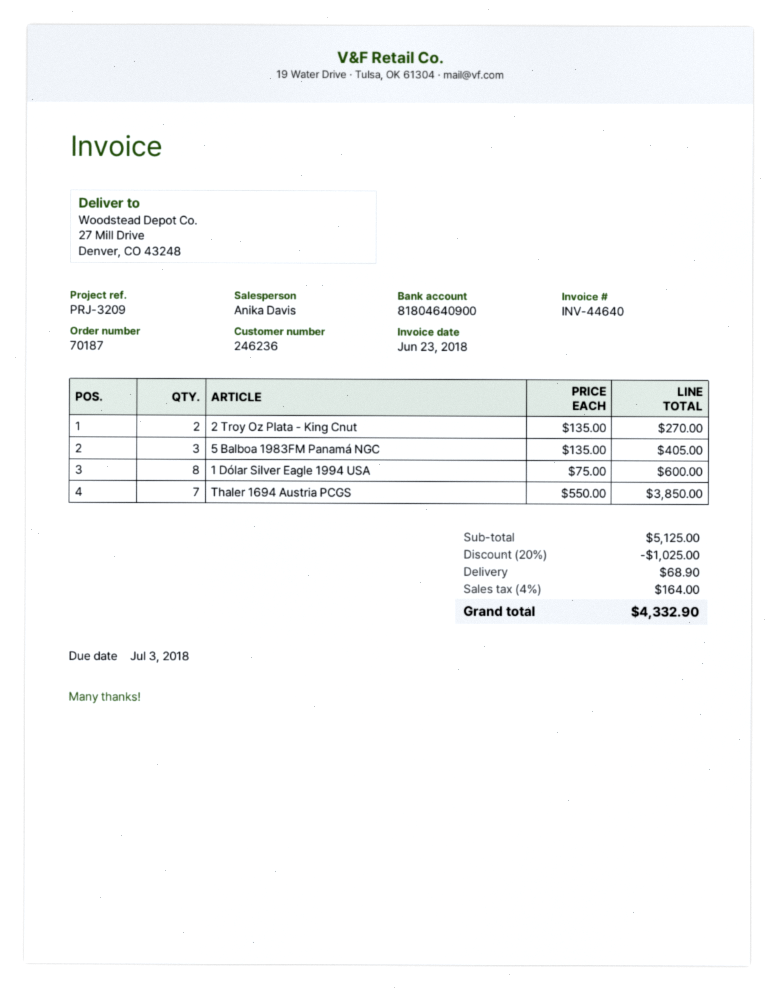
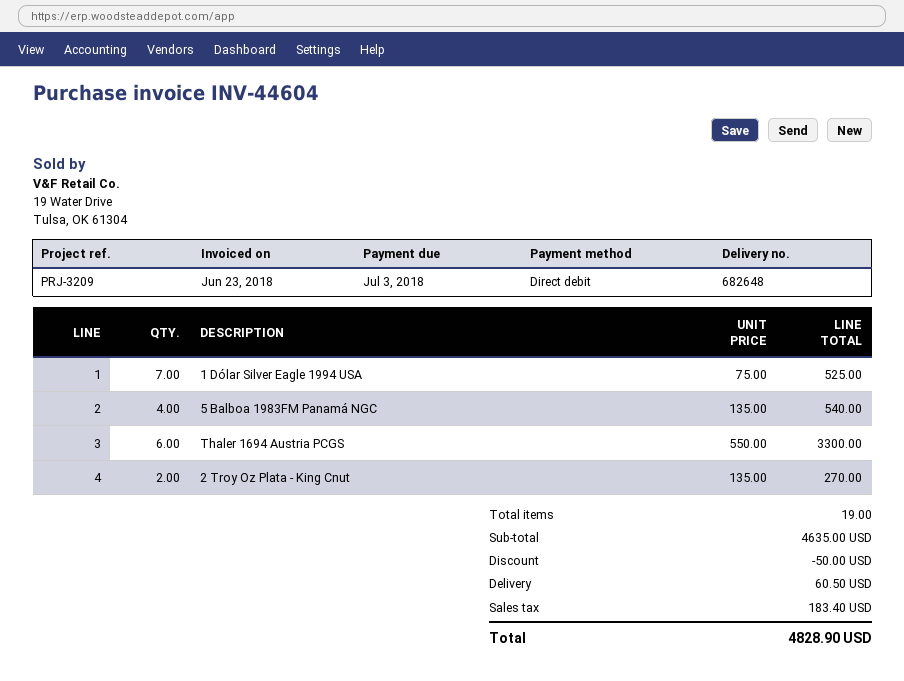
invoice number: INV-44640 -> INV-44604
5 Balboa 1983FM Panamá NGC: 3 x 135.00 = 405.00 -> 4 x 135.00 = 540.00
1 Dólar Silver Eagle 1994 USA: 8 x 75.00 = 600.00 -> 7 x 75.00 = 525.00
Thaler 1694 Austria PCGS: 7 x 550.00 = 3850.00 -> 6 x 550.00 = 3300.00
subtotal: 5125.00 -> 4635.00
discount: 1025.00 -> 50.00
shipping: 68.90 -> 60.50
tax: 164.00 -> 183.40
total: 4332.90 -> 4828.90

